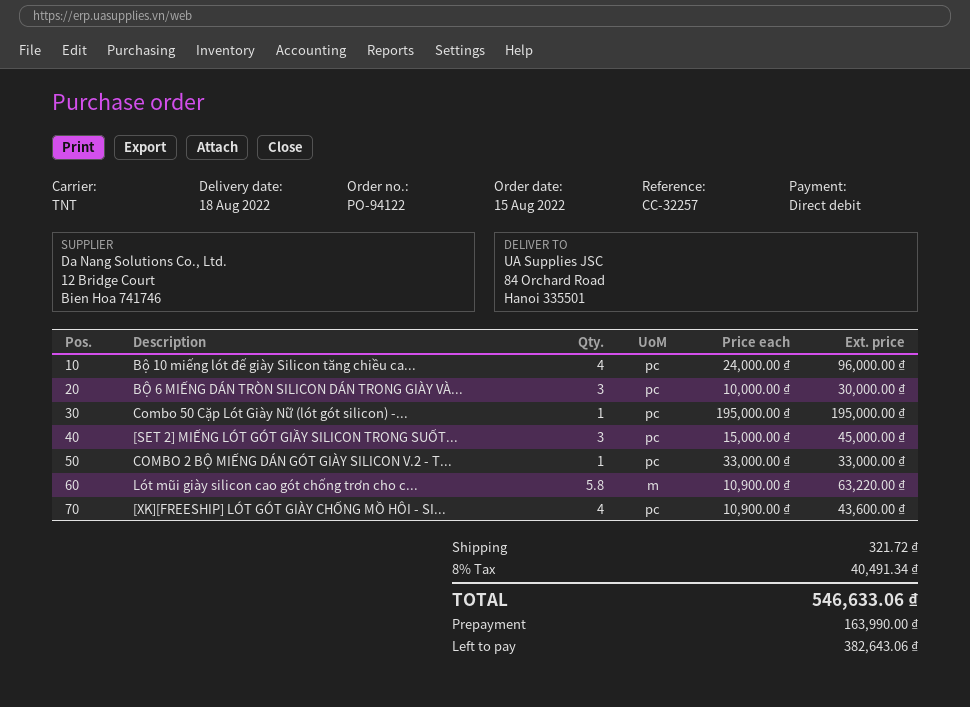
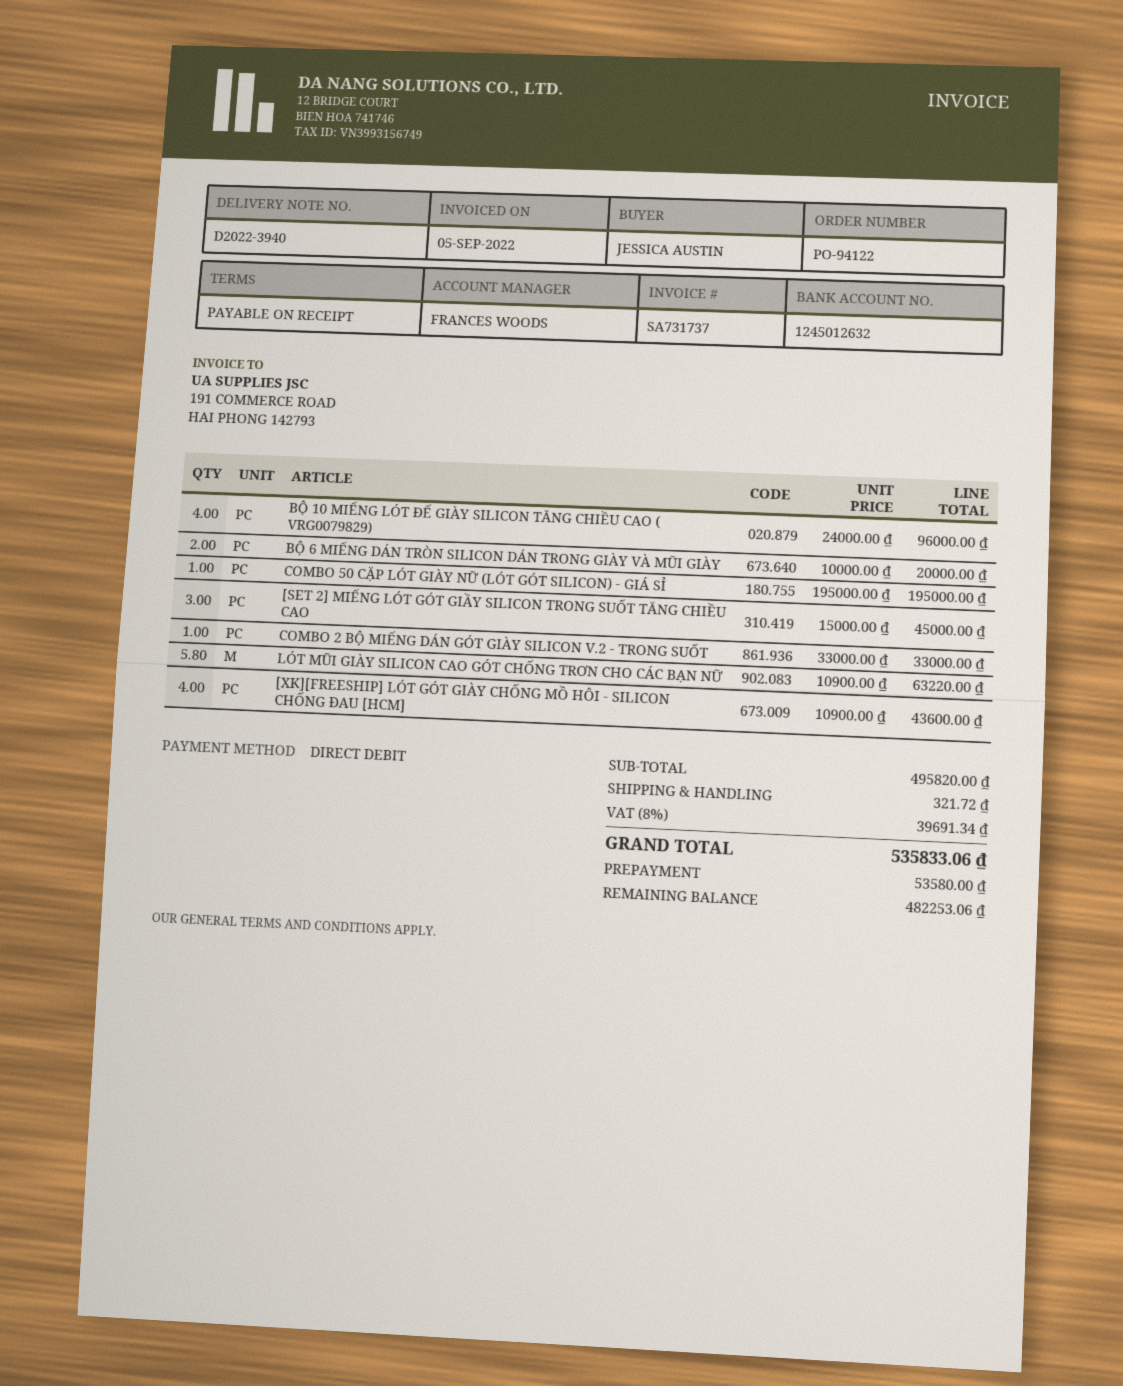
BỘ 6 MIẾNG DÁN TRÒN SILICON DÁN TRONG GIÀY VÀ...: 3 x 10000.00 = 30000.00 -> 2 x 10000.00 = 20000.00
tax: 8% = 40491.34 -> 8% = 39691.34
total: 546633.06 -> 535833.06
deposit: 163990.00 -> 53580.00
balance: 382643.06 -> 482253.06

